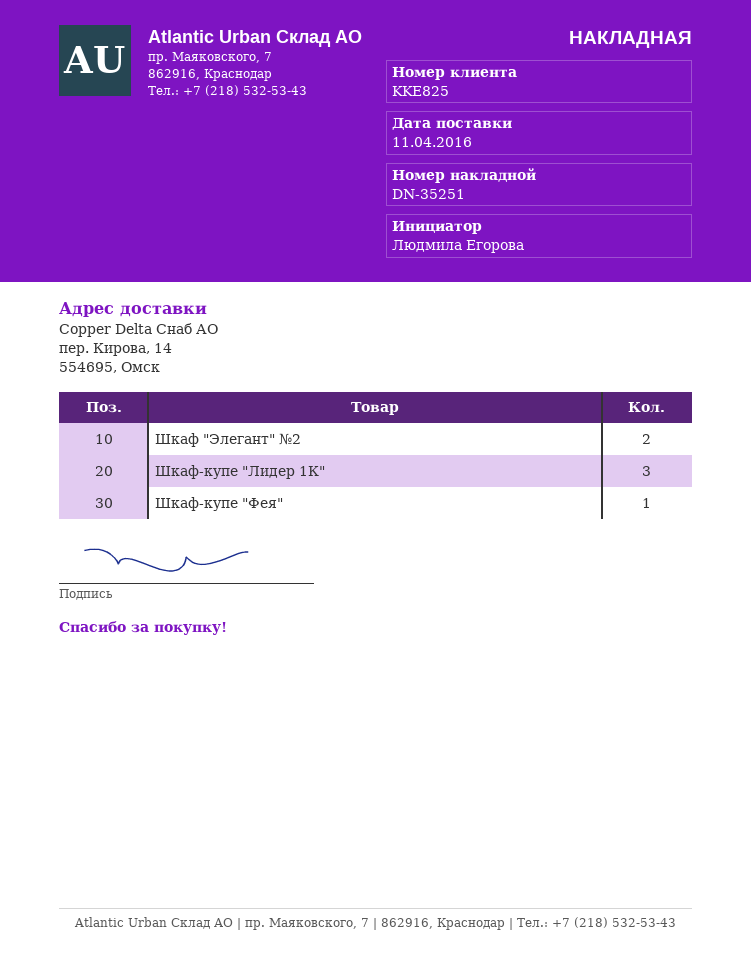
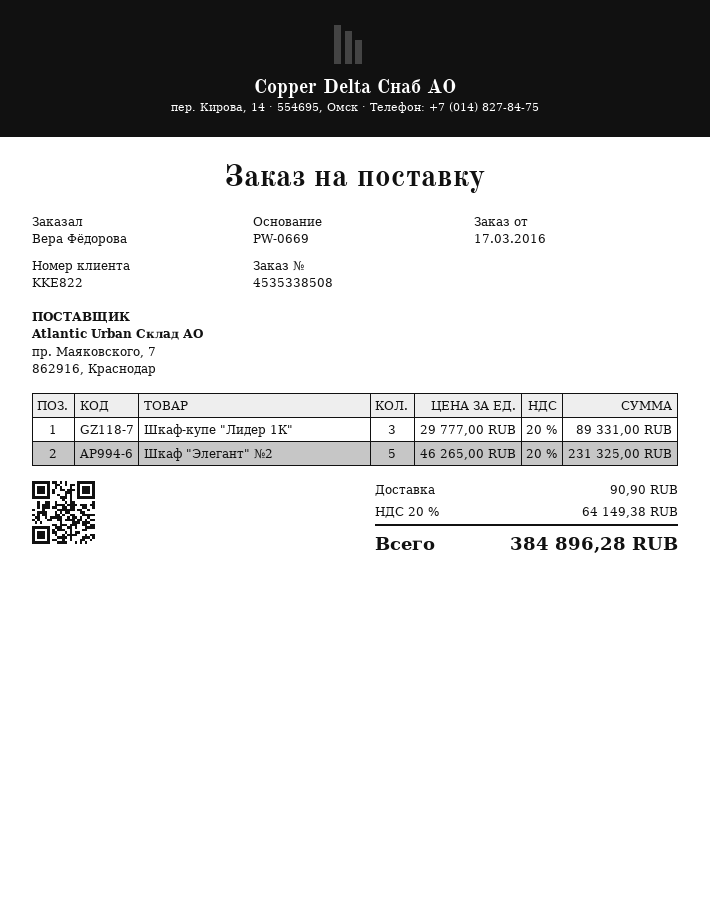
customer number: KKE825 -> KKE822
ordered by: Людмила Егорова -> Вера Фёдорова
Шкаф "Элегант" №2: 2 -> 5
Шкаф-купе "Фея": 1 -> none

